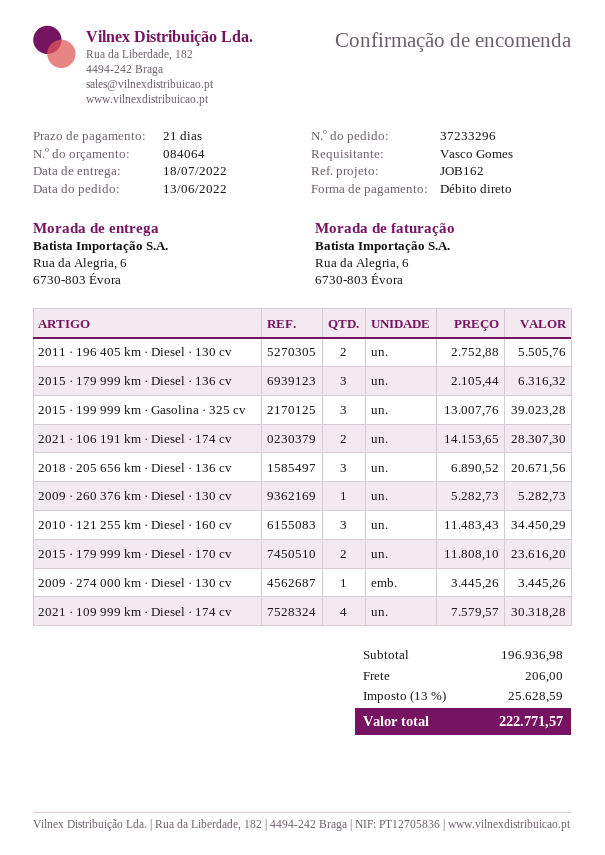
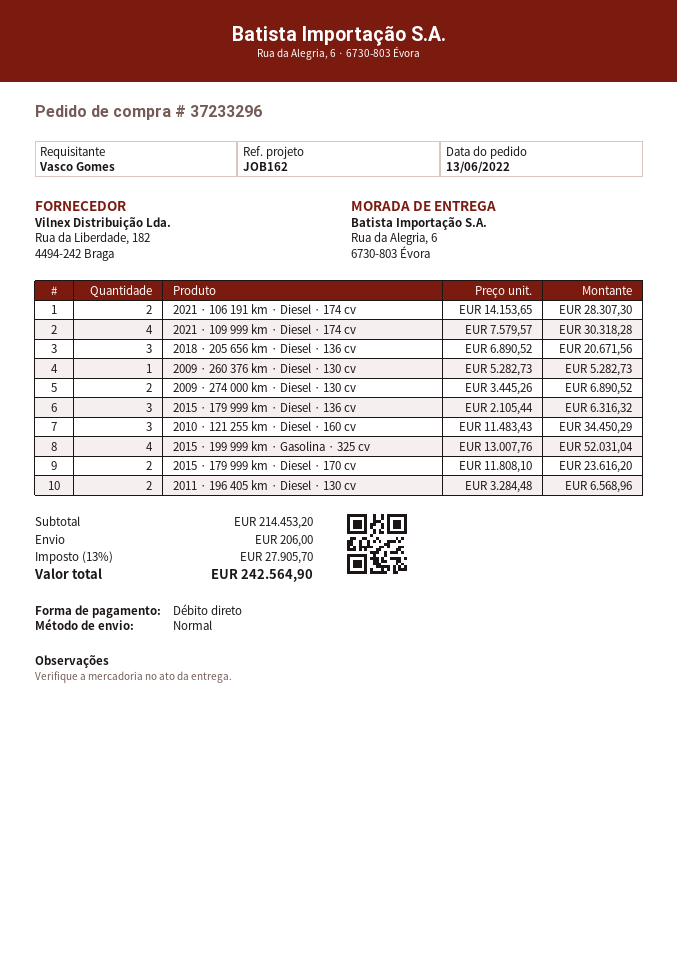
2011 · 196 405 km · Diesel · 130 cv: 2 x 2752.88 = 5505.76 -> 2 x 3284.48 = 6568.96
2015 · 199 999 km · Gasolina · 325 cv: 3 x 13007.76 = 39023.28 -> 4 x 13007.76 = 52031.04
2009 · 274 000 km · Diesel · 130 cv: 1 x 3445.26 = 3445.26 -> 2 x 3445.26 = 6890.52
subtotal: 196936.98 -> 214453.20
tax: 13% = 25628.59 -> 13% = 27905.70
total: 222771.57 -> 242564.90

